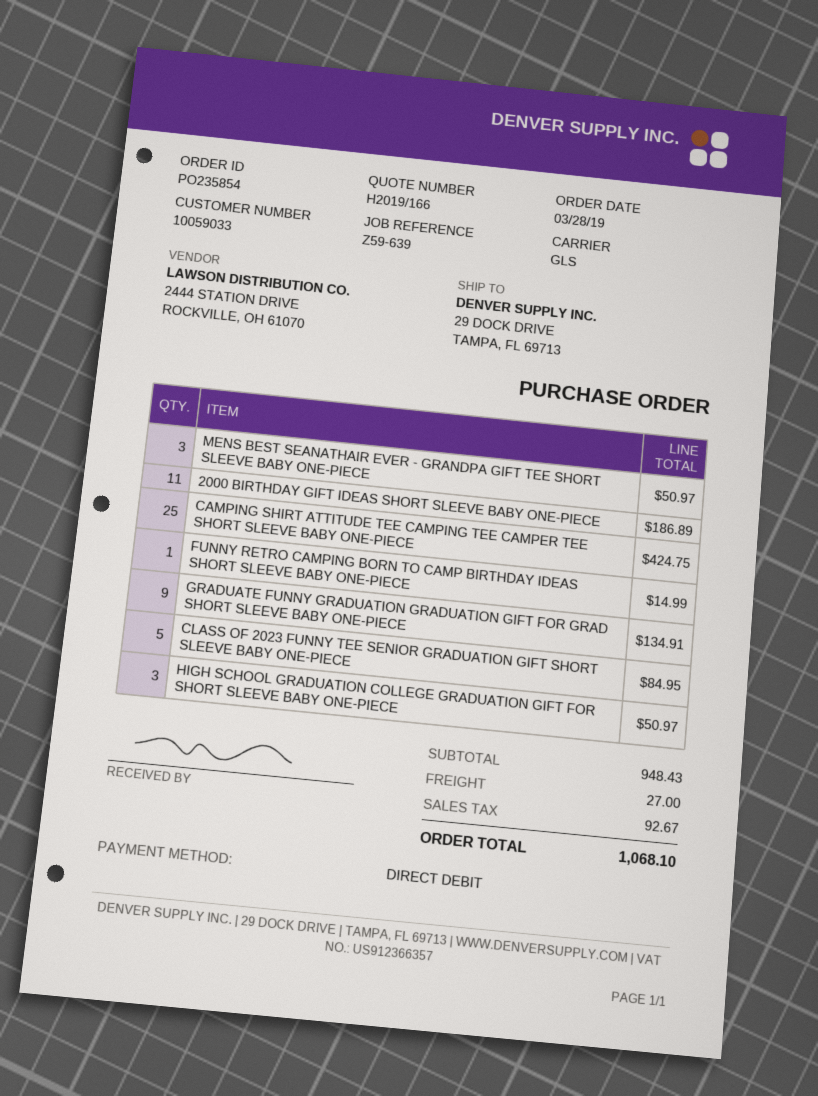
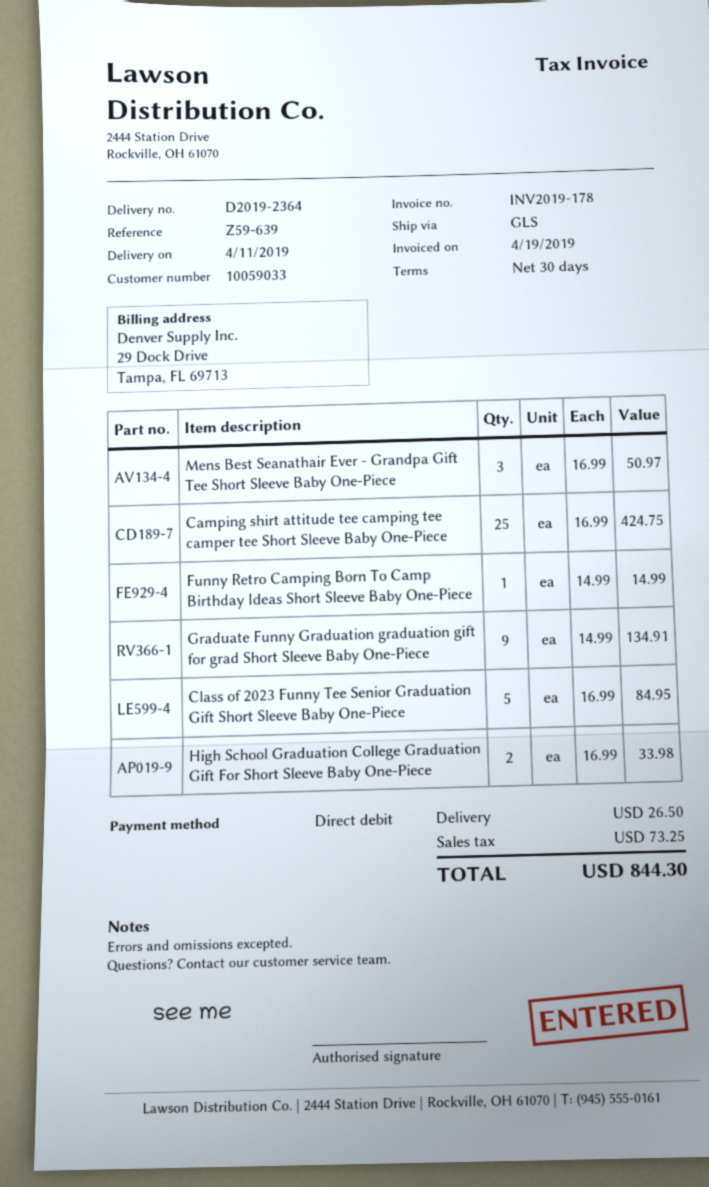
2000 BIRTHDAY GIFT IDEAS SHORT SLEEVE BABY ONE-PIECE: 11 for 186.89 -> none
HIGH SCHOOL GRADUATION COLLEGE GRADUATION GIFT FOR SHORT SLEEVE BABY ONE-PIECE: 3 for 50.97 -> 2 for 33.98
shipping: 27.00 -> 26.50
tax: 92.67 -> 73.25
total: 1068.10 -> 844.30

